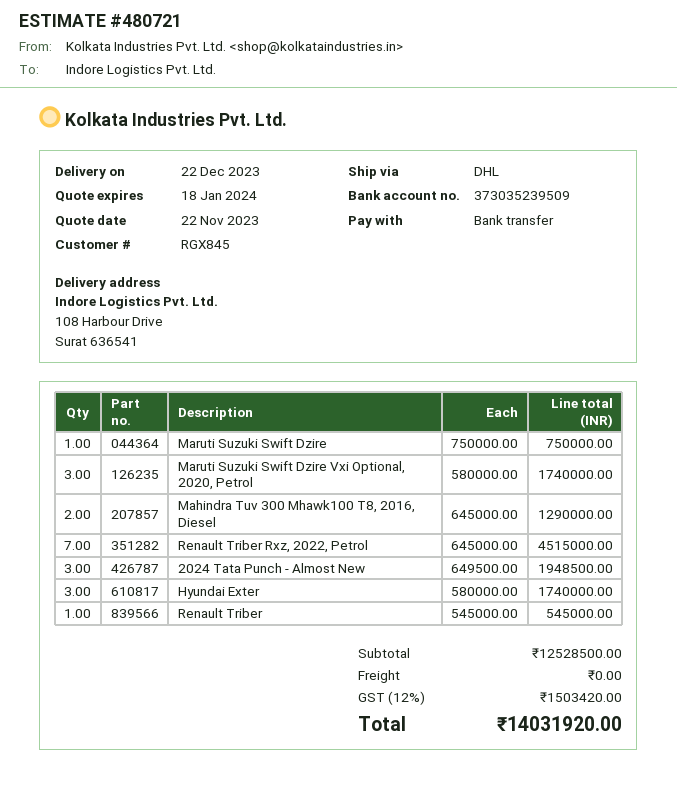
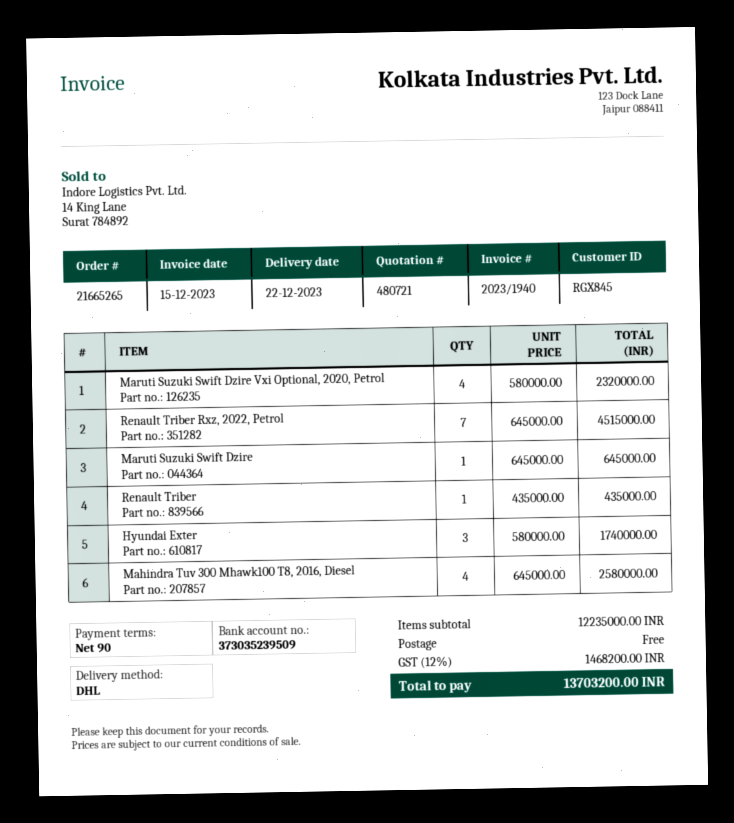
Maruti Suzuki Swift Dzire: 1 x 750000.00 = 750000.00 -> 1 x 645000.00 = 645000.00
Maruti Suzuki Swift Dzire Vxi Optional, 2020, Petrol: 3 x 580000.00 = 1740000.00 -> 4 x 580000.00 = 2320000.00
Mahindra Tuv 300 Mhawk100 T8, 2016, Diesel: 2 x 645000.00 = 1290000.00 -> 4 x 645000.00 = 2580000.00
2024 Tata Punch - Almost New: 3 x 649500.00 = 1948500.00 -> none
Renault Triber: 1 x 545000.00 = 545000.00 -> 1 x 435000.00 = 435000.00
subtotal: 12528500.00 -> 12235000.00
tax: 12% = 1503420.00 -> 12% = 1468200.00
total: 14031920.00 -> 13703200.00

